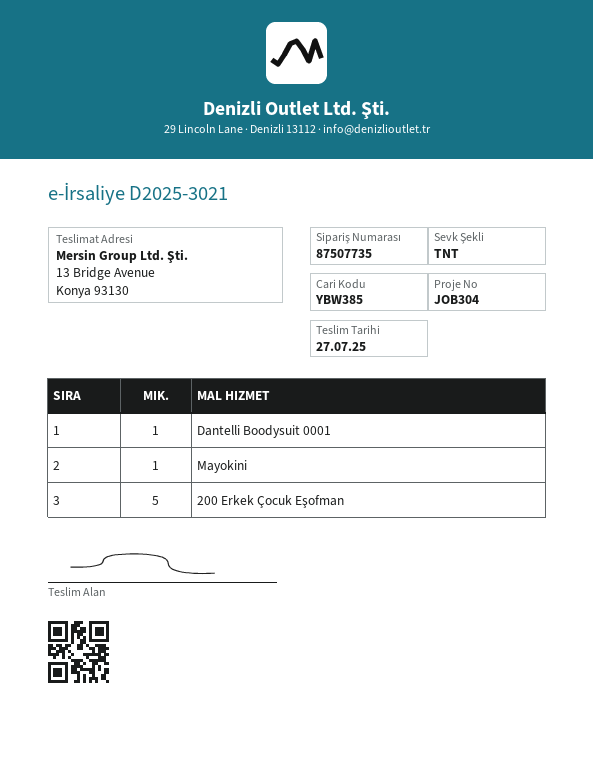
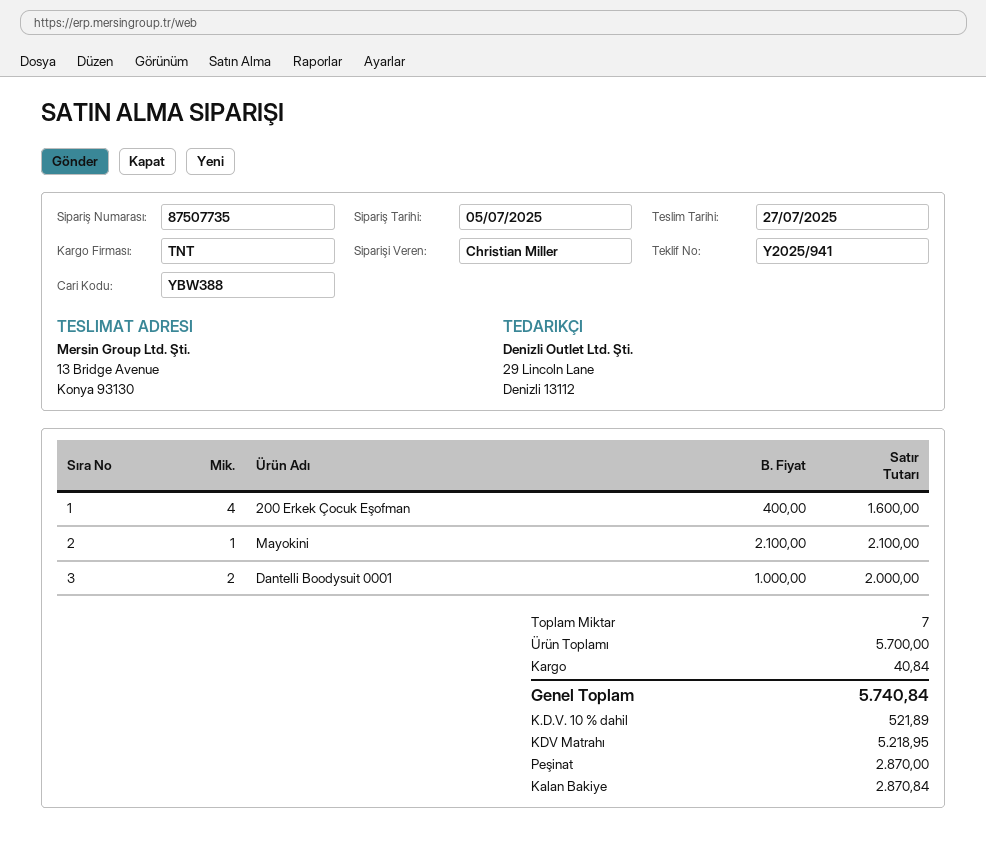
customer number: YBW385 -> YBW388
Dantelli Boodysuit 0001: 1 -> 2
200 Erkek Çocuk Eşofman: 5 -> 4

